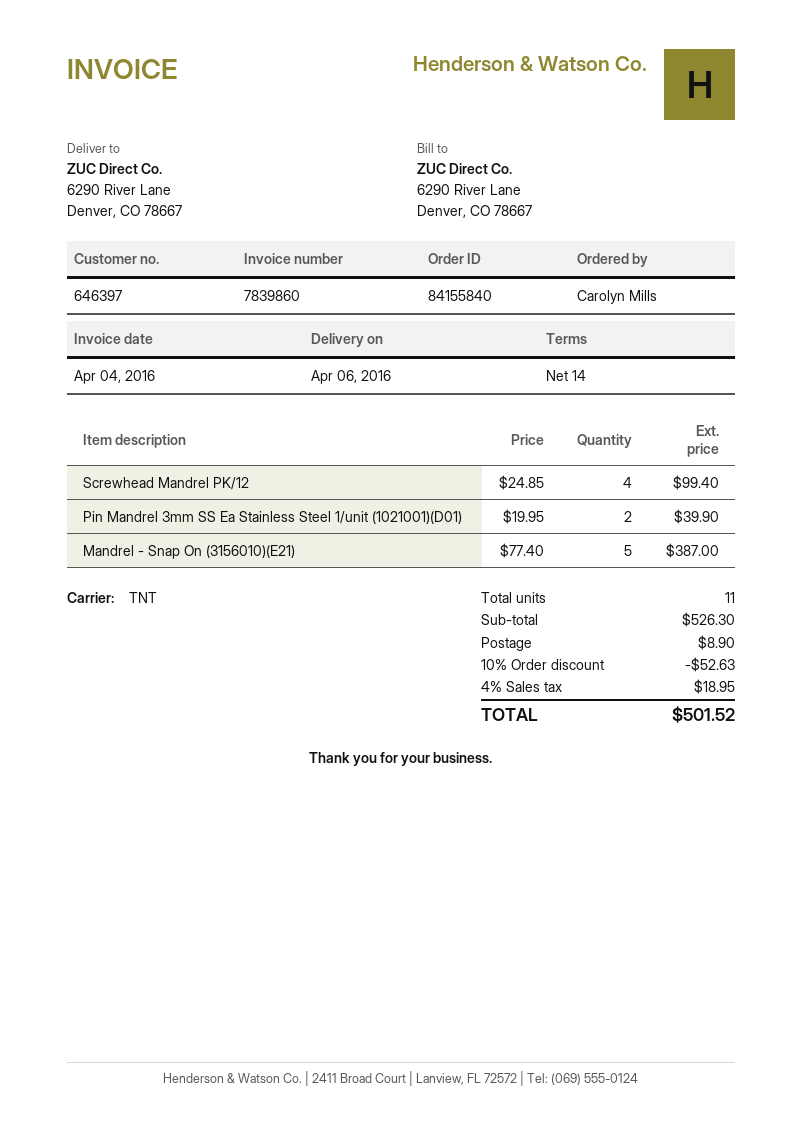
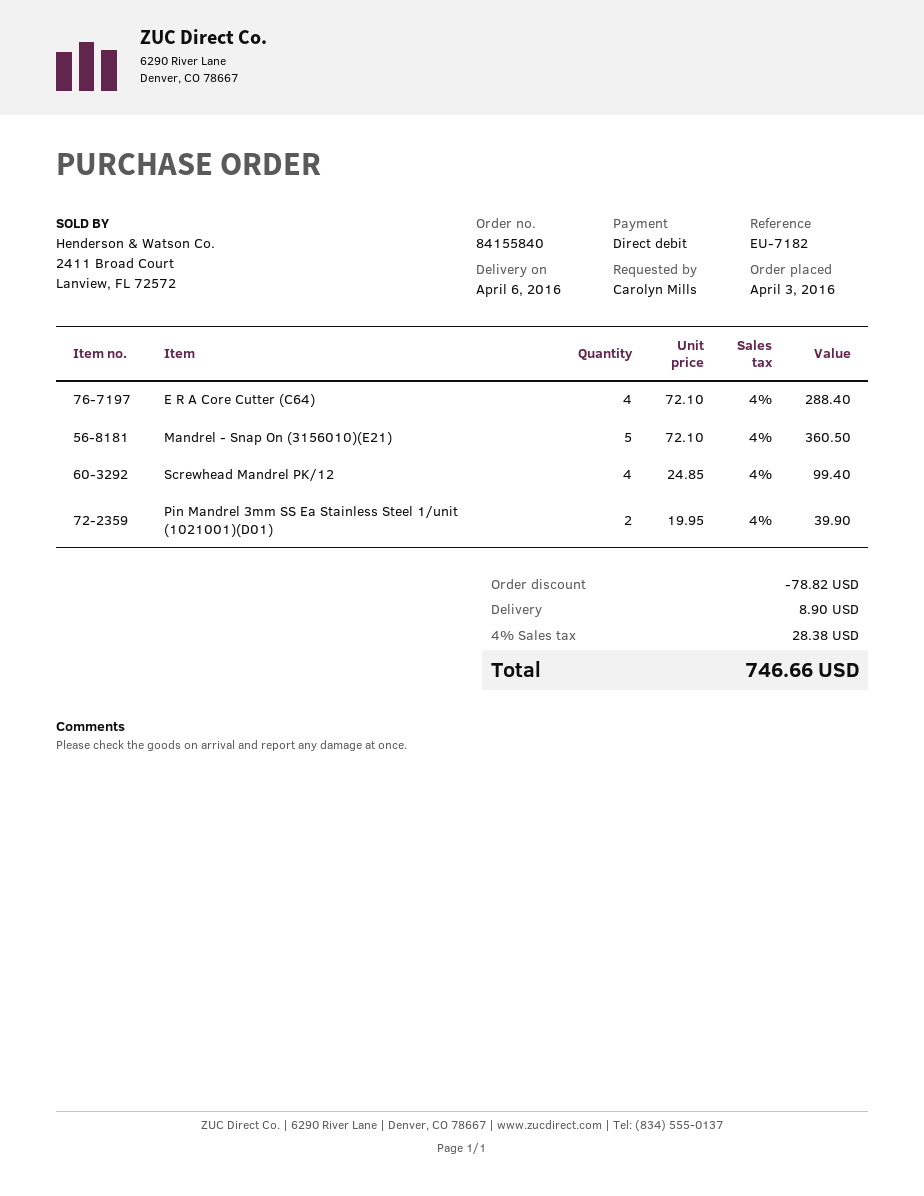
Mandrel - Snap On (3156010)(E21): 5 x 77.40 = 387.00 -> 5 x 72.10 = 360.50
E R A Core Cutter (C64): none -> 4 x 72.10 = 288.40
discount: 52.63 -> 78.82
tax: 4% = 18.95 -> 4% = 28.38
total: 501.52 -> 746.66

